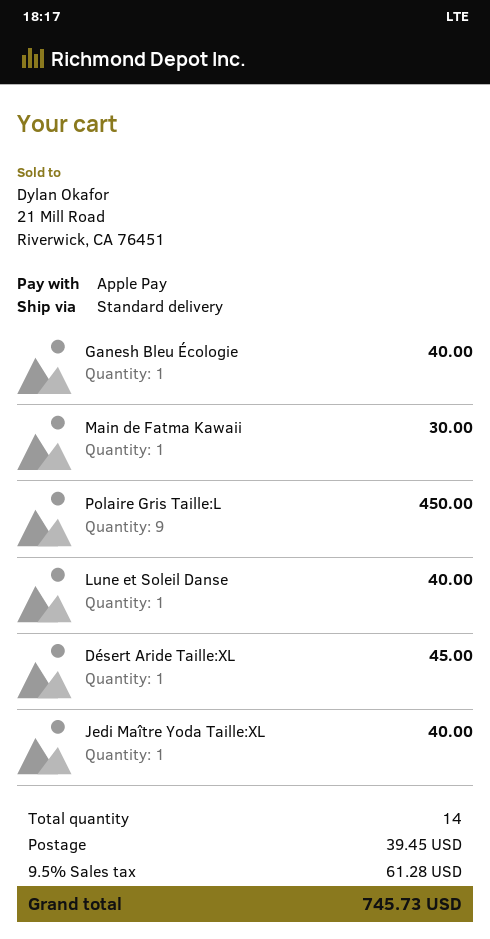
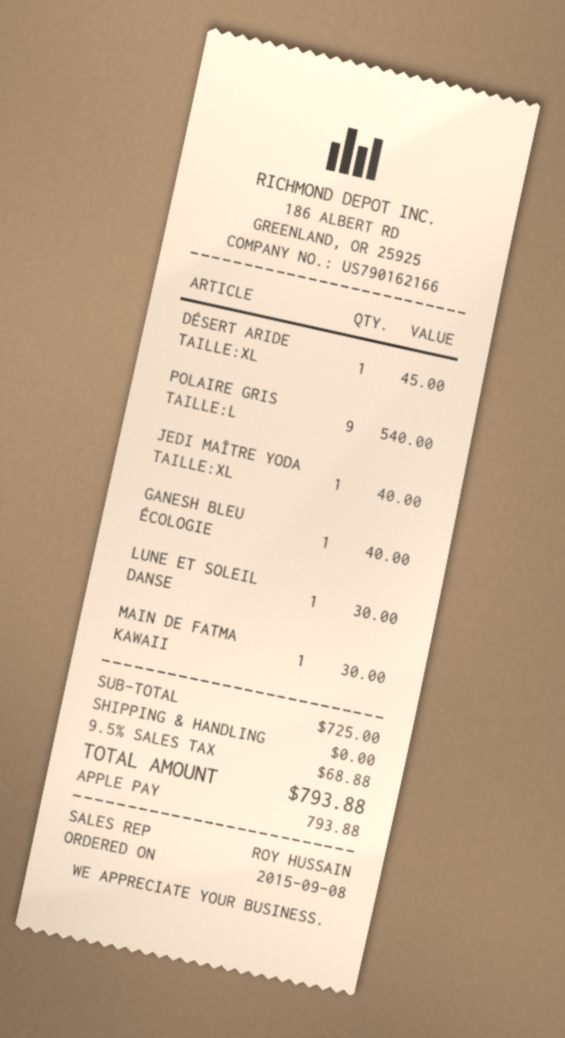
Polaire Gris Taille:L: 9 for 450.00 -> 9 for 540.00
Lune et Soleil Danse: 1 for 40.00 -> 1 for 30.00
shipping: 39.45 -> 0.00
tax: 9.5% = 61.28 -> 9.5% = 68.88
total: 745.73 -> 793.88

